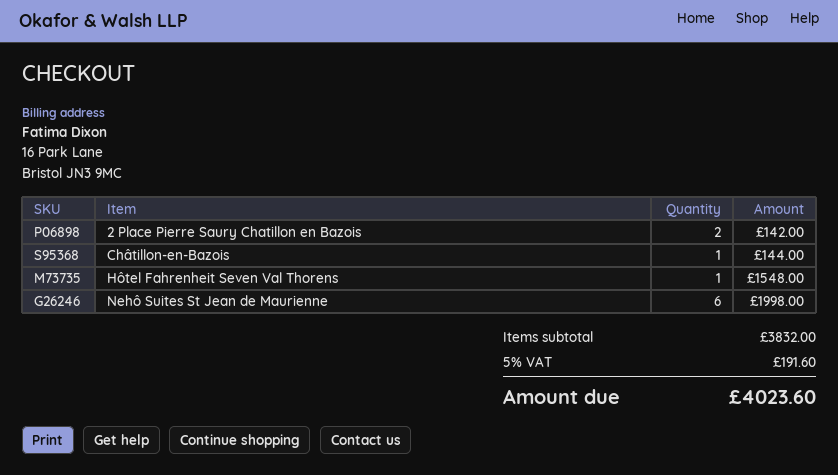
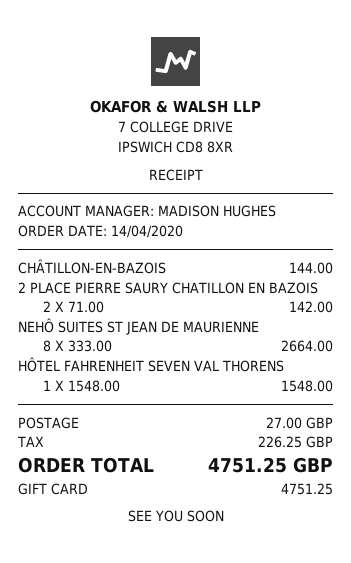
Nehô Suites St Jean de Maurienne: 6 for 1998.00 -> 8 for 2664.00
shipping: none -> 27.00
tax: 191.60 -> 226.25
total: 4023.60 -> 4751.25

